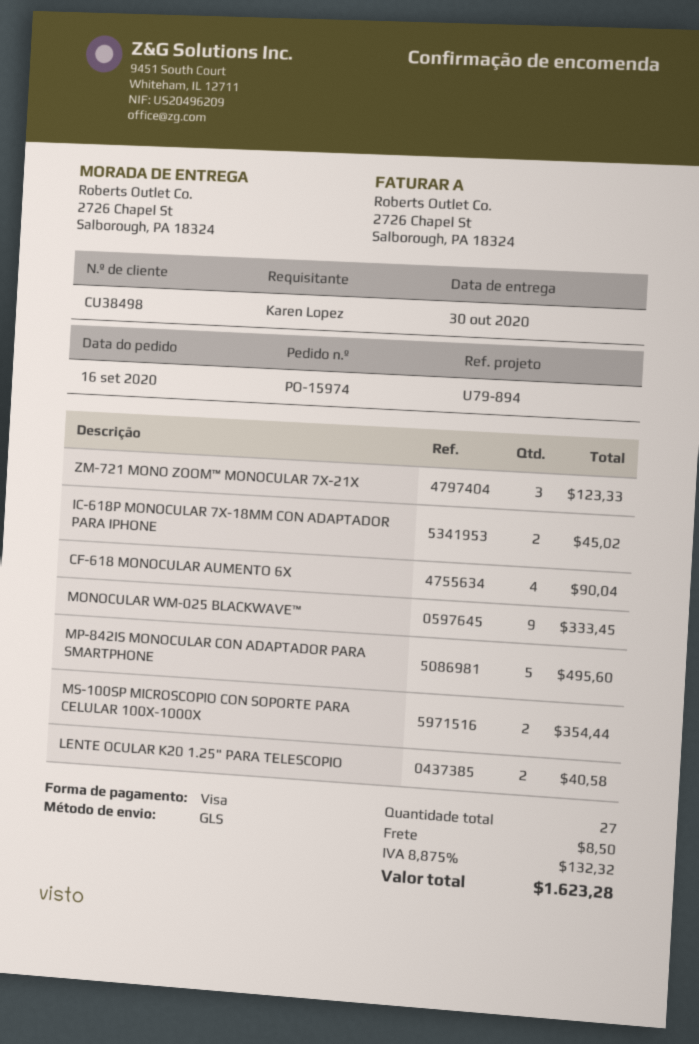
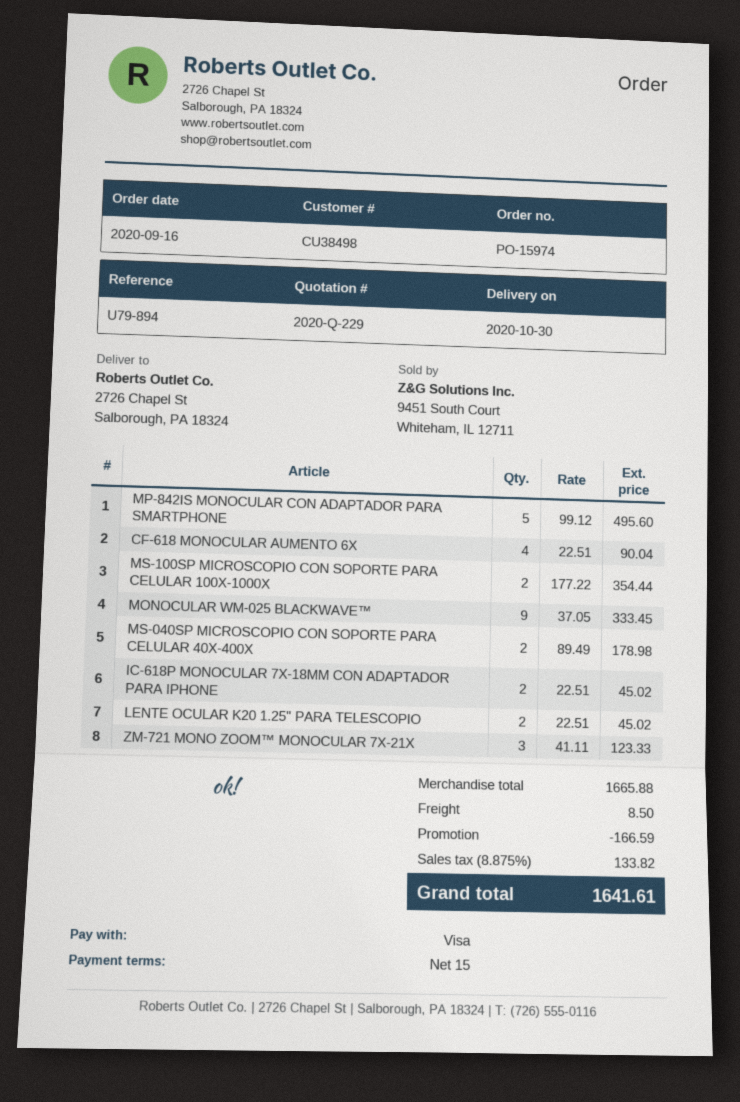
LENTE OCULAR K20 1.25" PARA TELESCOPIO: 2 for 40.58 -> 2 for 45.02
MS-040SP MICROSCOPIO CON SOPORTE PARA CELULAR 40X-400X: none -> 2 for 178.98
discount: none -> 166.59
tax: 8.875% = 132.32 -> 8.875% = 133.82
total: 1623.28 -> 1641.61

